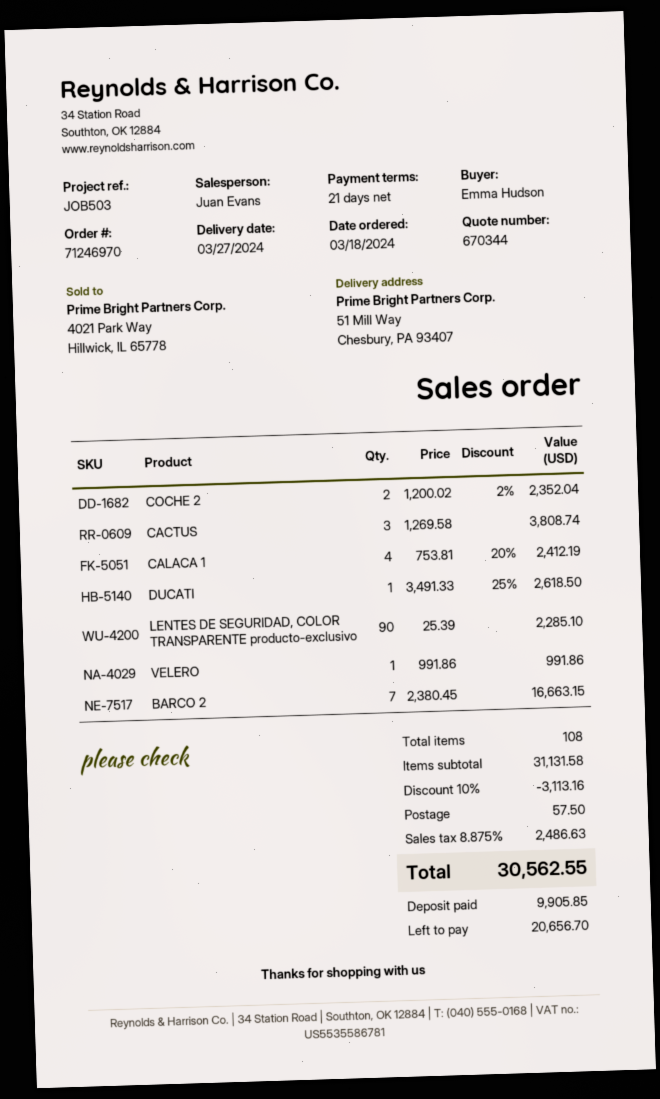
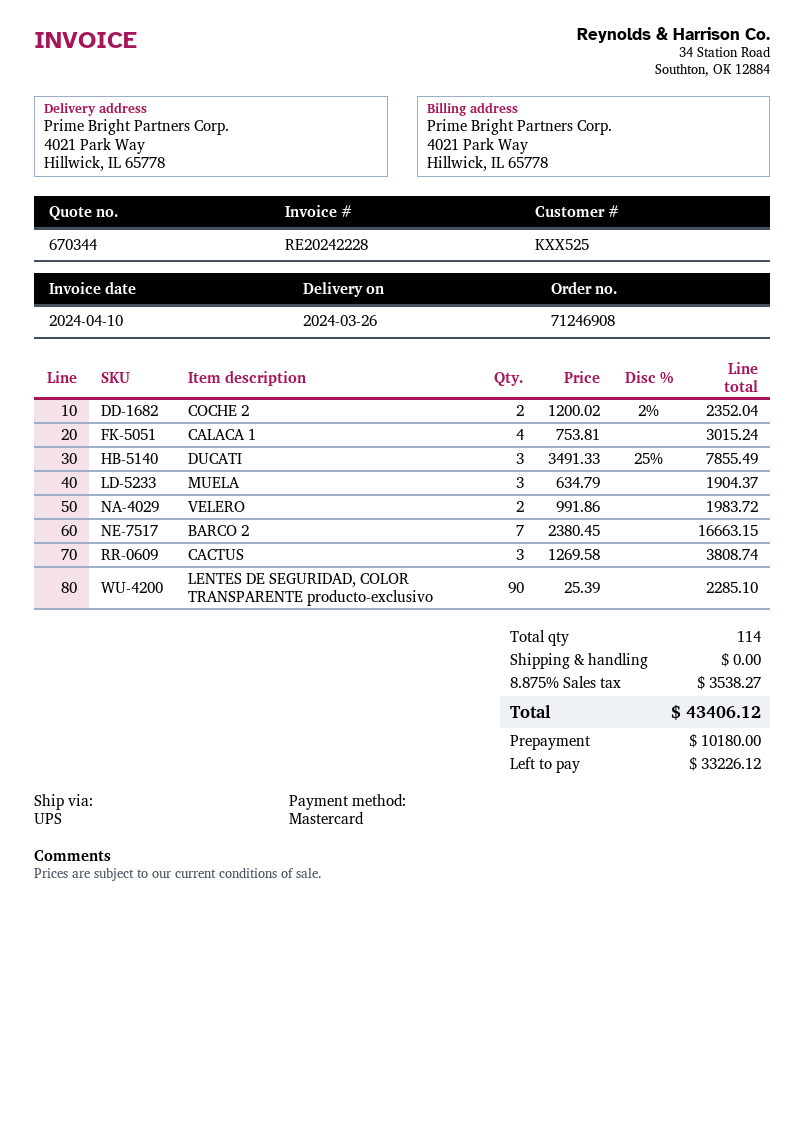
order number: 71246970 -> 71246908
delivery date: 2024-03-27 -> 2024-03-26
ship to: 51 Mill Way, Chesbury, PA 93407 -> 4021 Park Way, Hillwick, IL 65778
CALACA 1: 4 x 753.81 - 20% = 2412.19 -> 4 x 753.81 = 3015.24
DUCATI: 1 x 3491.33 - 25% = 2618.50 -> 3 x 3491.33 - 25% = 7855.49
VELERO: 1 x 991.86 = 991.86 -> 2 x 991.86 = 1983.72
MUELA: none -> 3 x 634.79 = 1904.37
total quantity: 108 -> 114
discount: 10% = 3113.16 -> none
shipping: 57.50 -> 0.00
tax: 8.875% = 2486.63 -> 8.875% = 3538.27
total: 30562.55 -> 43406.12
deposit: 9905.85 -> 10180.00
balance: 20656.70 -> 33226.12

